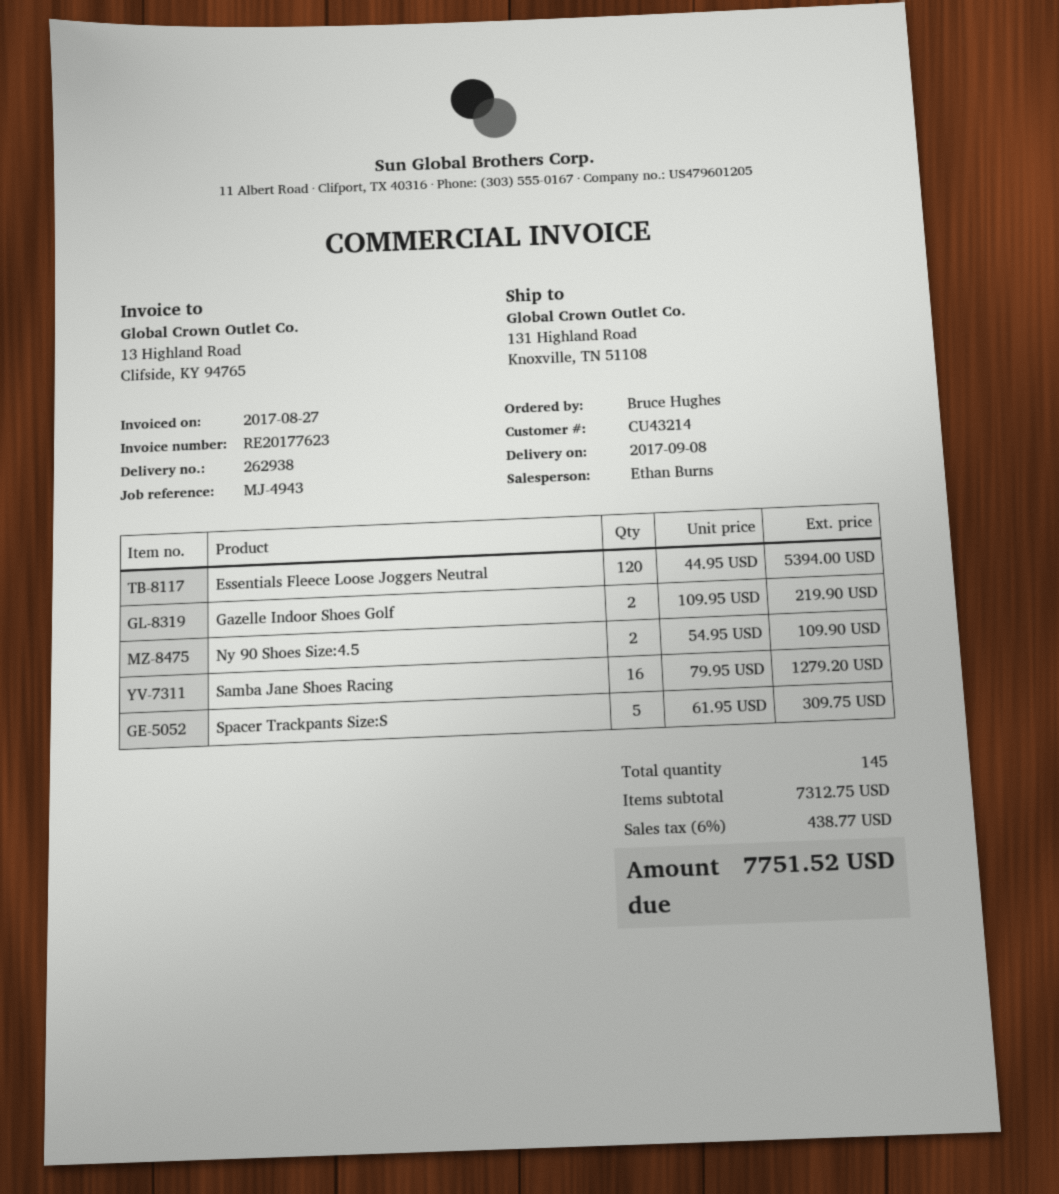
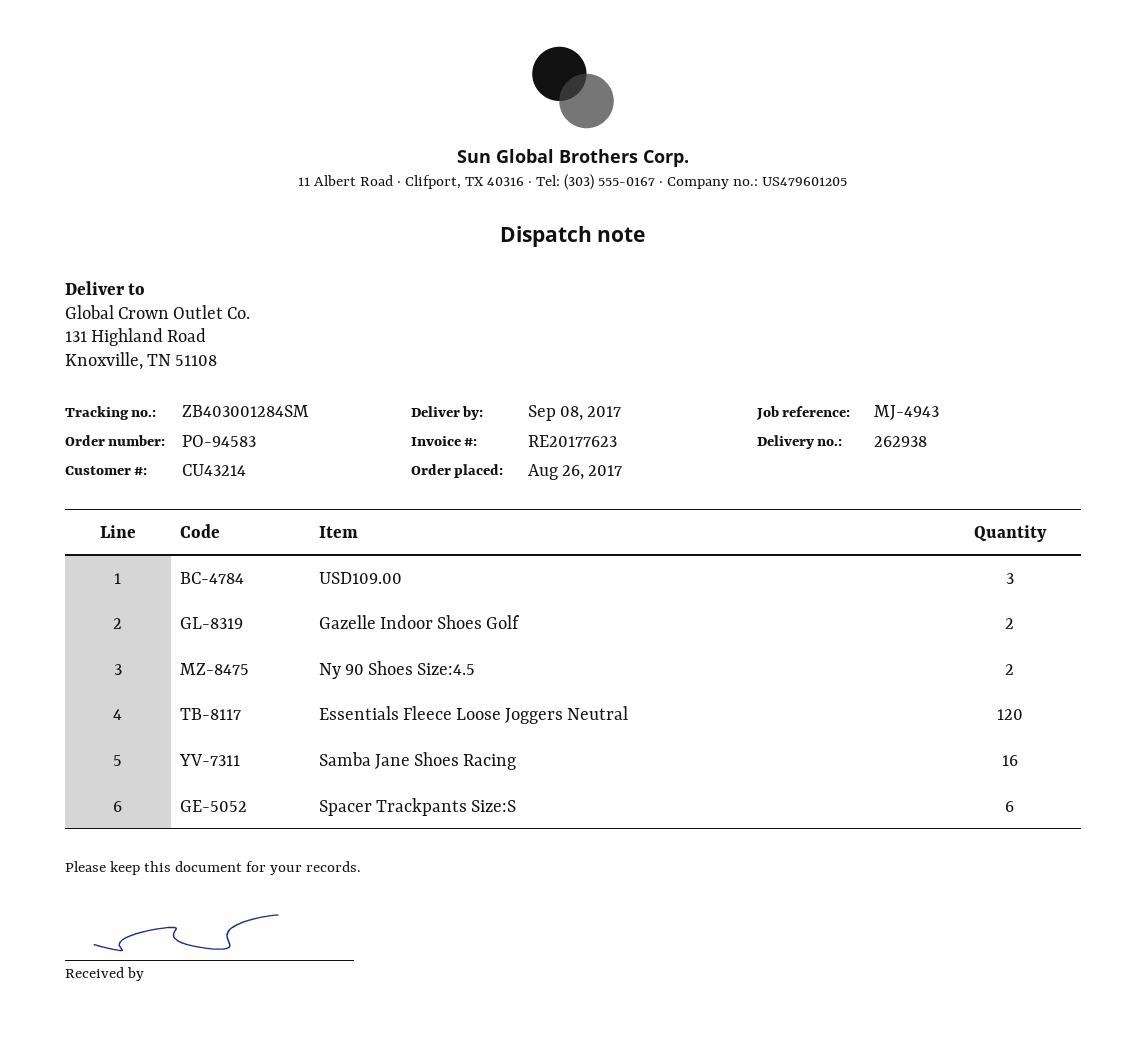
Spacer Trackpants Size:S: 5 -> 6
USD109.00: none -> 3

